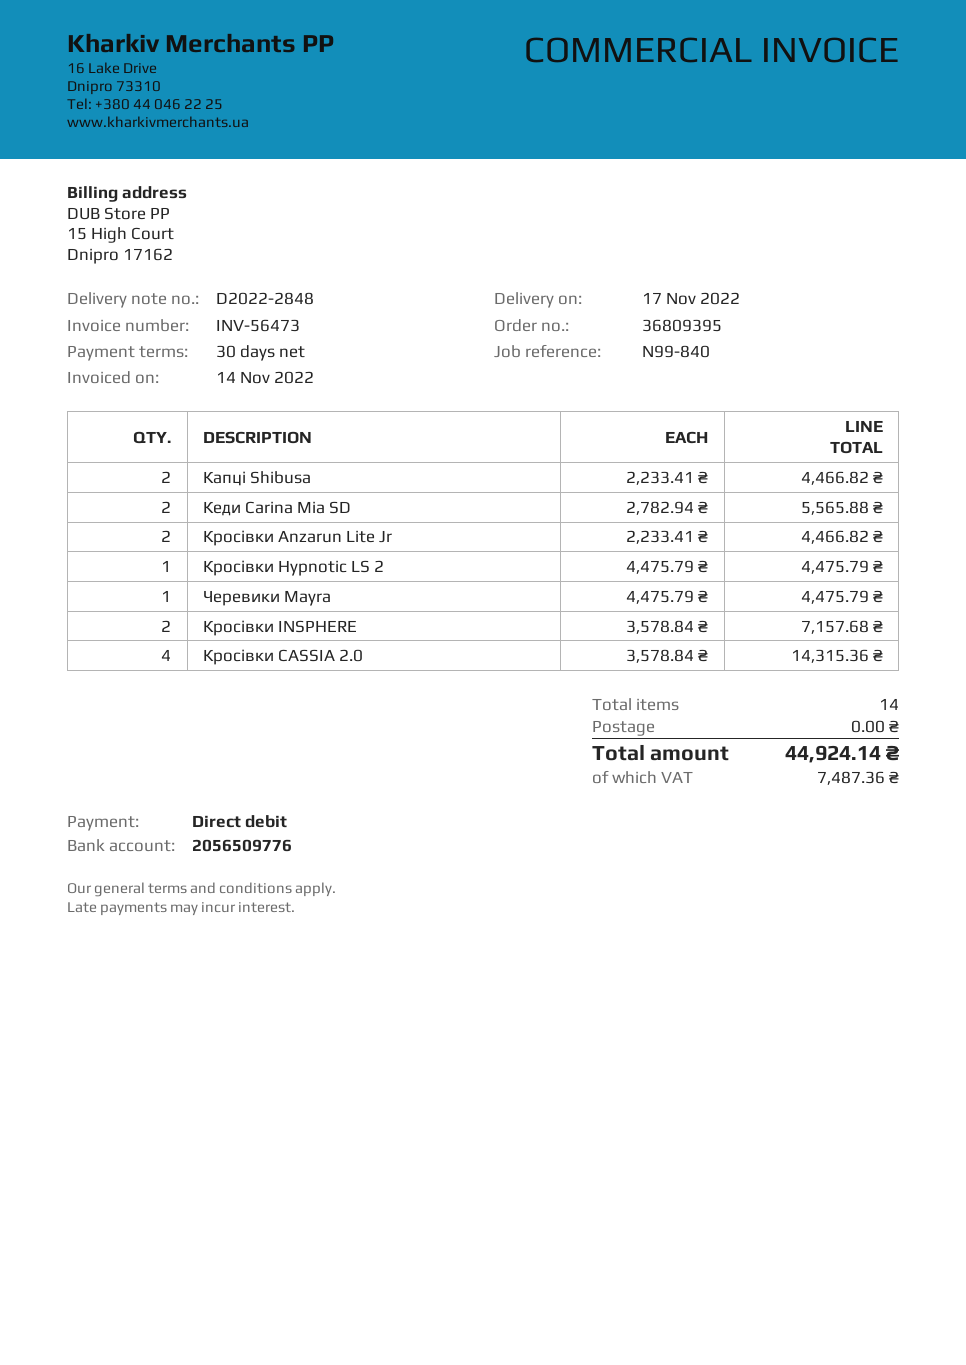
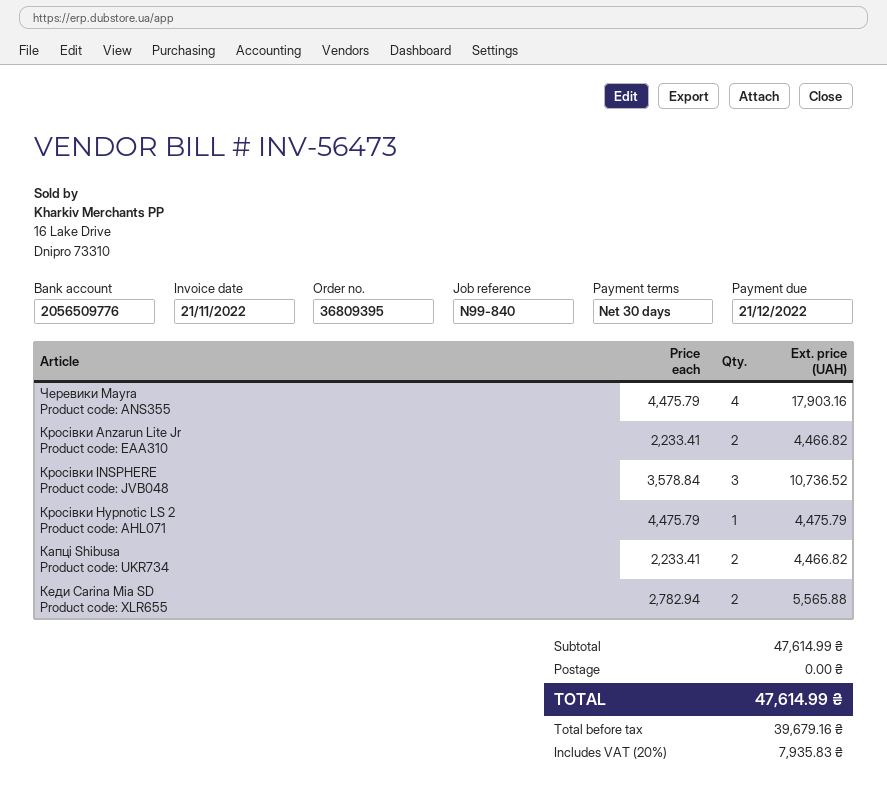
invoice date: 2022-11-14 -> 2022-11-21
Черевики Mayra: 1 x 4475.79 = 4475.79 -> 4 x 4475.79 = 17903.16
Кросівки INSPHERE: 2 x 3578.84 = 7157.68 -> 3 x 3578.84 = 10736.52
Кросівки CASSIA 2.0: 4 x 3578.84 = 14315.36 -> none
tax: 7487.36 -> 7935.83
total: 44924.14 -> 47614.99

